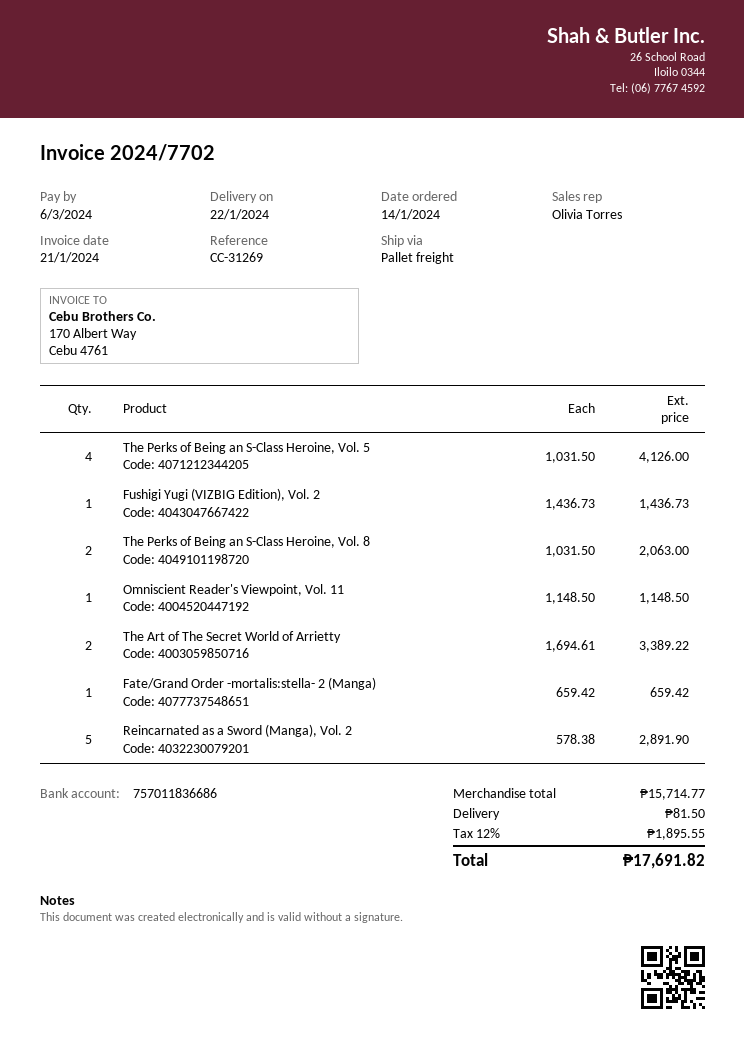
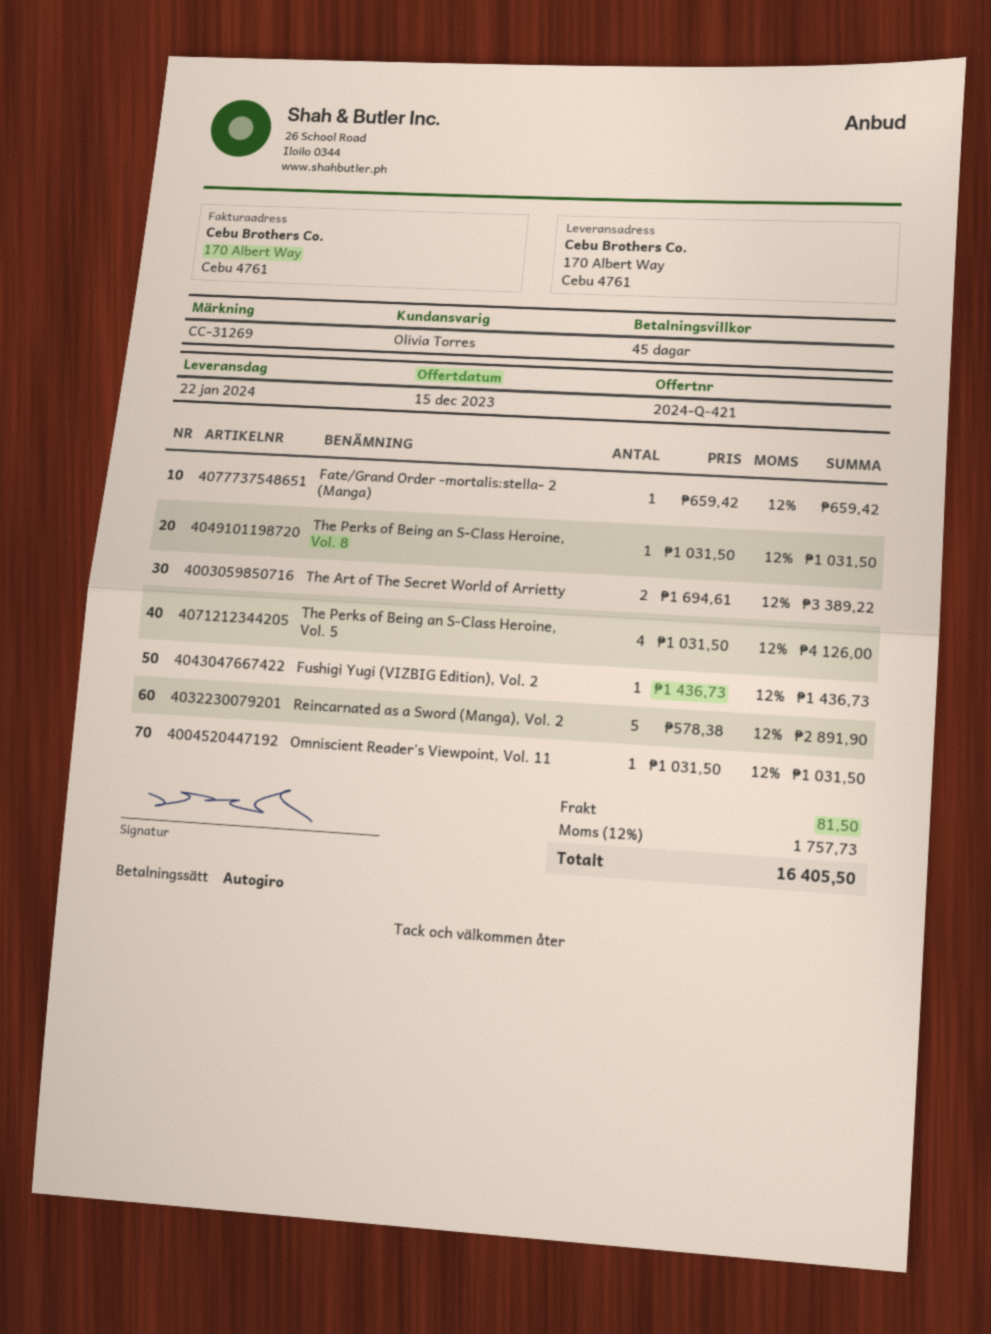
The Perks of Being an S-Class Heroine, Vol. 8: 2 x 1031.50 = 2063.00 -> 1 x 1031.50 = 1031.50
Omniscient Reader's Viewpoint, Vol. 11: 1 x 1148.50 = 1148.50 -> 1 x 1031.50 = 1031.50
tax: 12% = 1895.55 -> 12% = 1757.73
total: 17691.82 -> 16405.50

